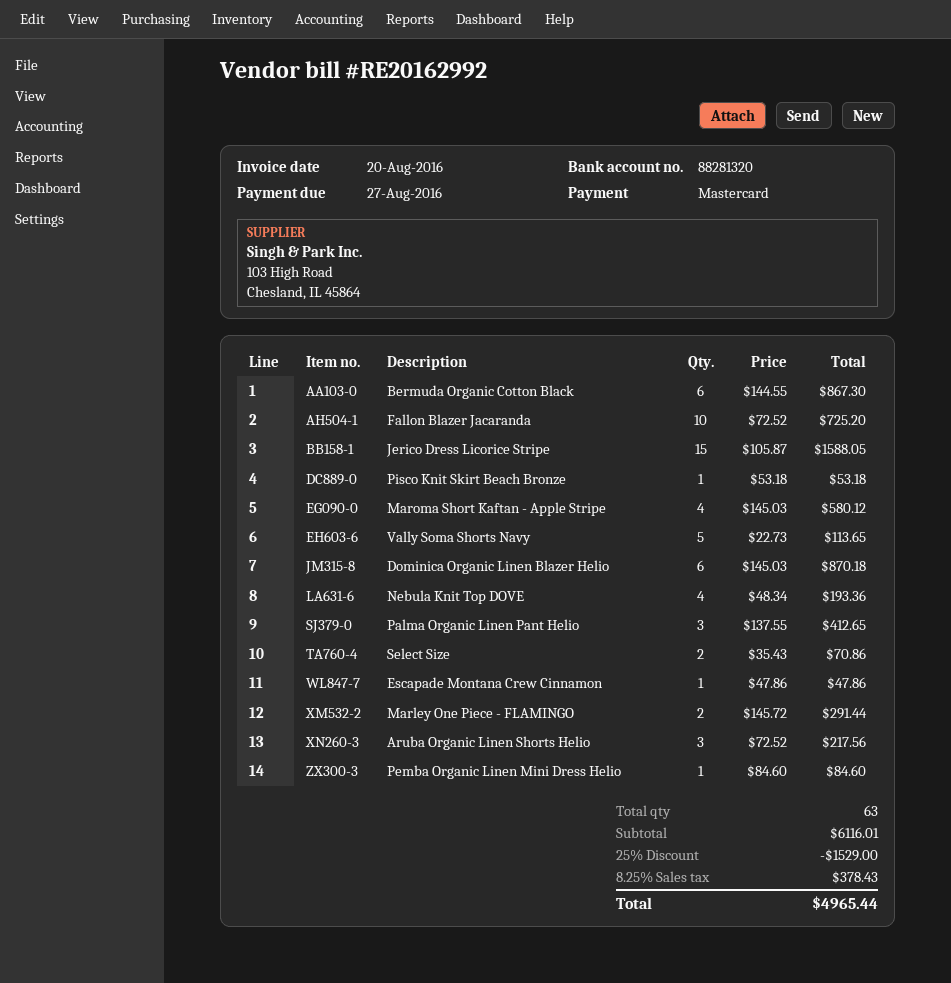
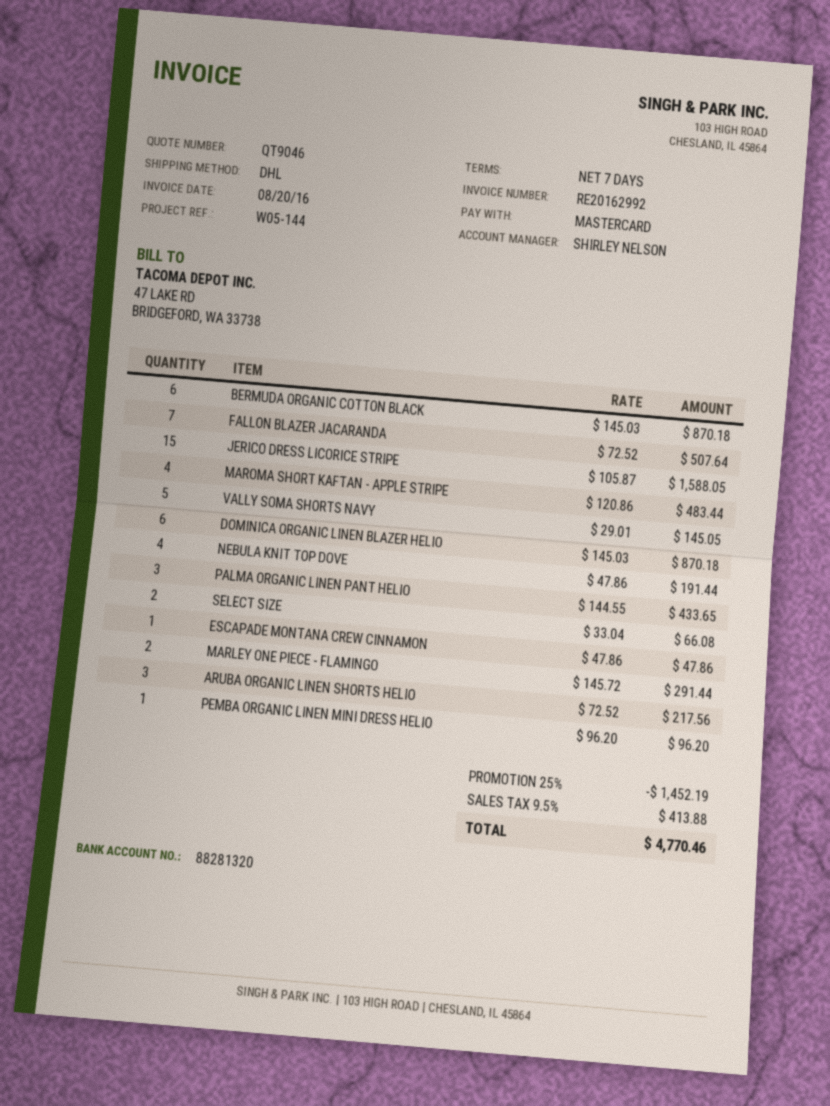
Bermuda Organic Cotton Black: 6 x 144.55 = 867.30 -> 6 x 145.03 = 870.18
Fallon Blazer Jacaranda: 10 x 72.52 = 725.20 -> 7 x 72.52 = 507.64
Pisco Knit Skirt Beach Bronze: 1 x 53.18 = 53.18 -> none
Maroma Short Kaftan - Apple Stripe: 4 x 145.03 = 580.12 -> 4 x 120.86 = 483.44
Vally Soma Shorts Navy: 5 x 22.73 = 113.65 -> 5 x 29.01 = 145.05
Nebula Knit Top DOVE: 4 x 48.34 = 193.36 -> 4 x 47.86 = 191.44
Palma Organic Linen Pant Helio: 3 x 137.55 = 412.65 -> 3 x 144.55 = 433.65
Select Size: 2 x 35.43 = 70.86 -> 2 x 33.04 = 66.08
Pemba Organic Linen Mini Dress Helio: 1 x 84.60 = 84.60 -> 1 x 96.20 = 96.20
discount: 25% = 1529.00 -> 25% = 1452.19
tax: 8.25% = 378.43 -> 9.5% = 413.88
total: 4965.44 -> 4770.46

